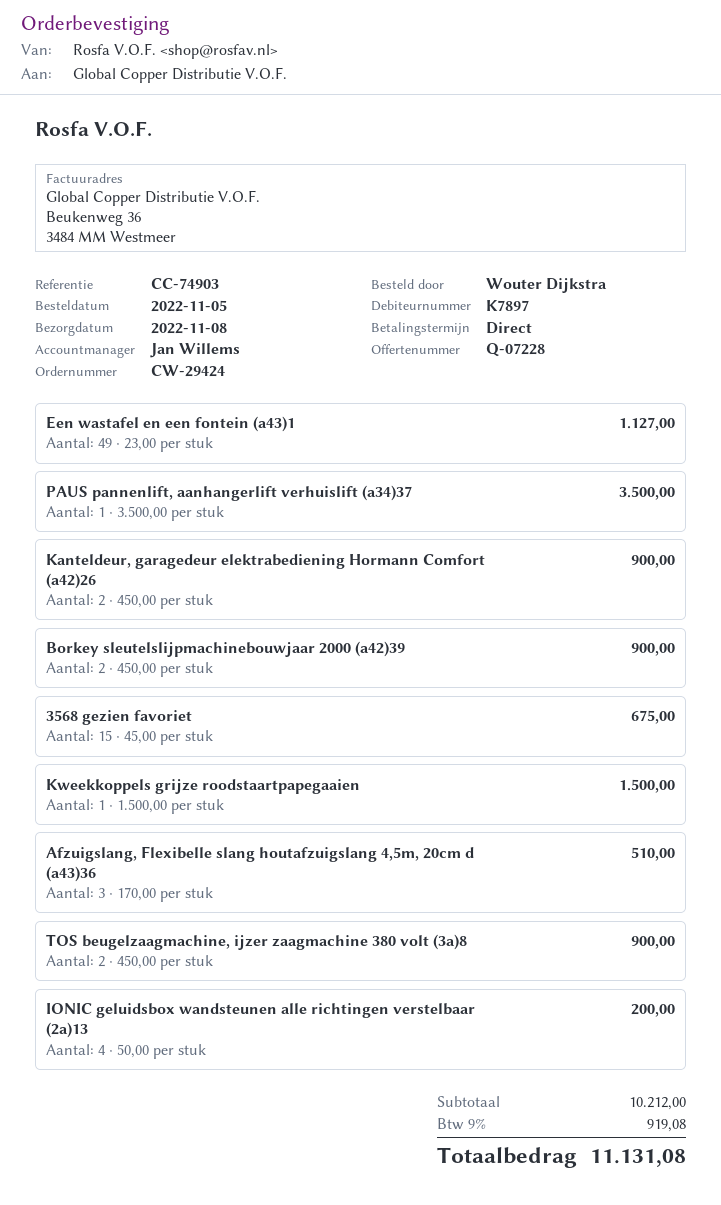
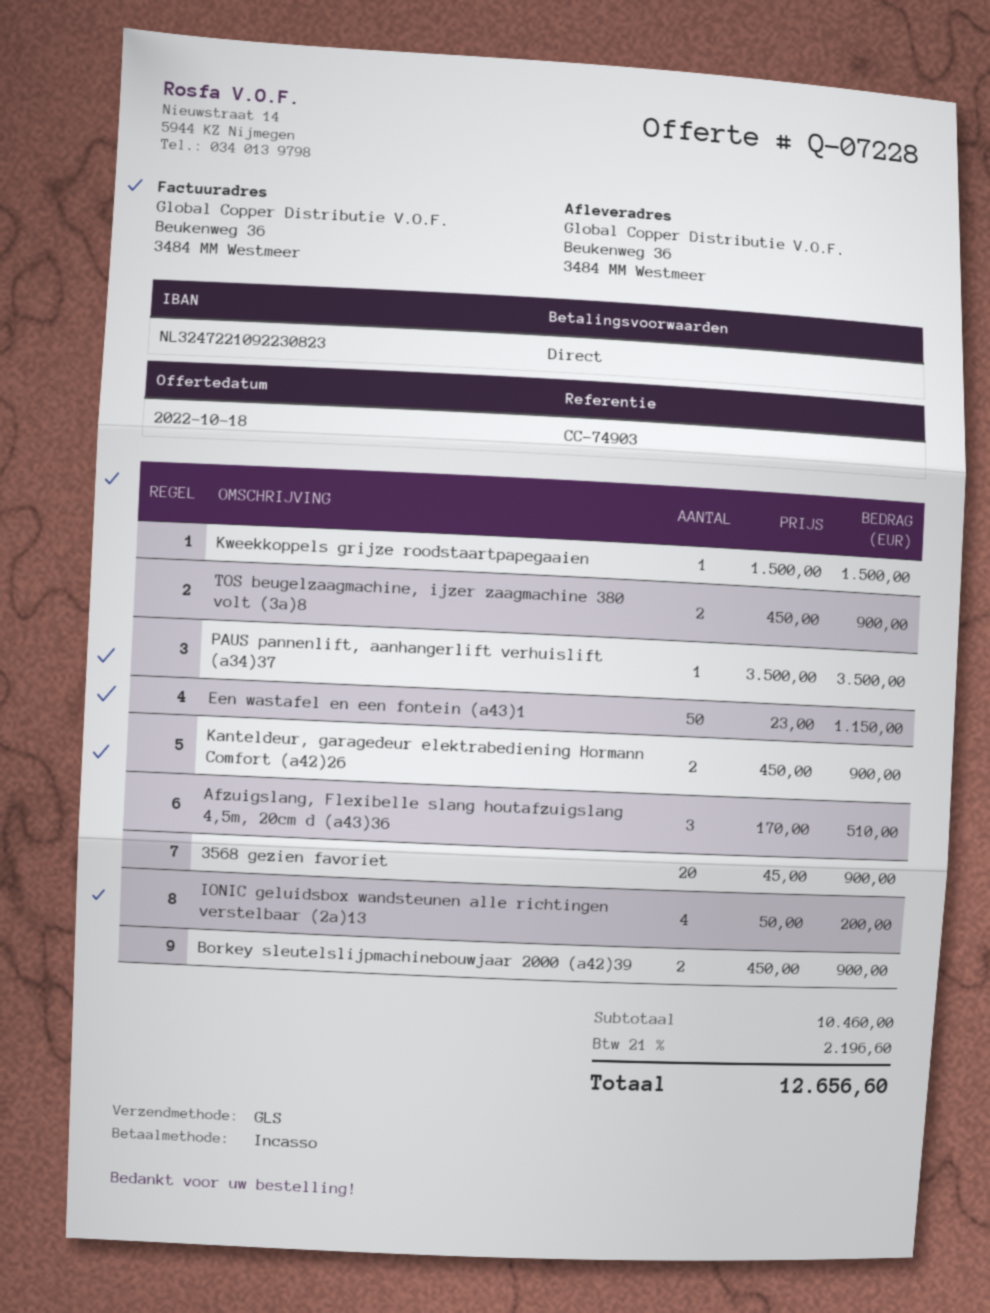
Een wastafel en een fontein (a43)1: 49 x 23.00 = 1127.00 -> 50 x 23.00 = 1150.00
3568 gezien favoriet: 15 x 45.00 = 675.00 -> 20 x 45.00 = 900.00
subtotal: 10212.00 -> 10460.00
tax: 9% = 919.08 -> 21% = 2196.60
total: 11131.08 -> 12656.60

